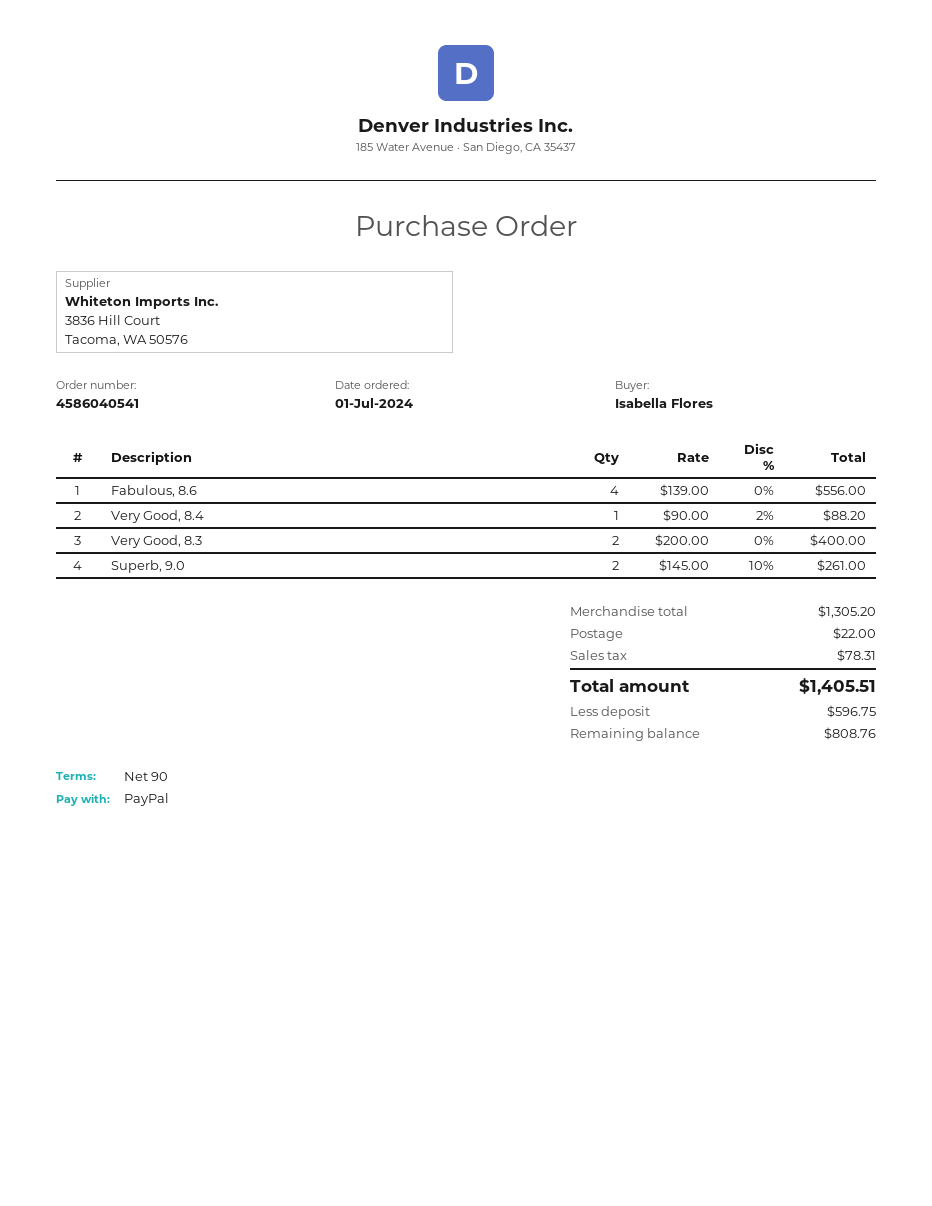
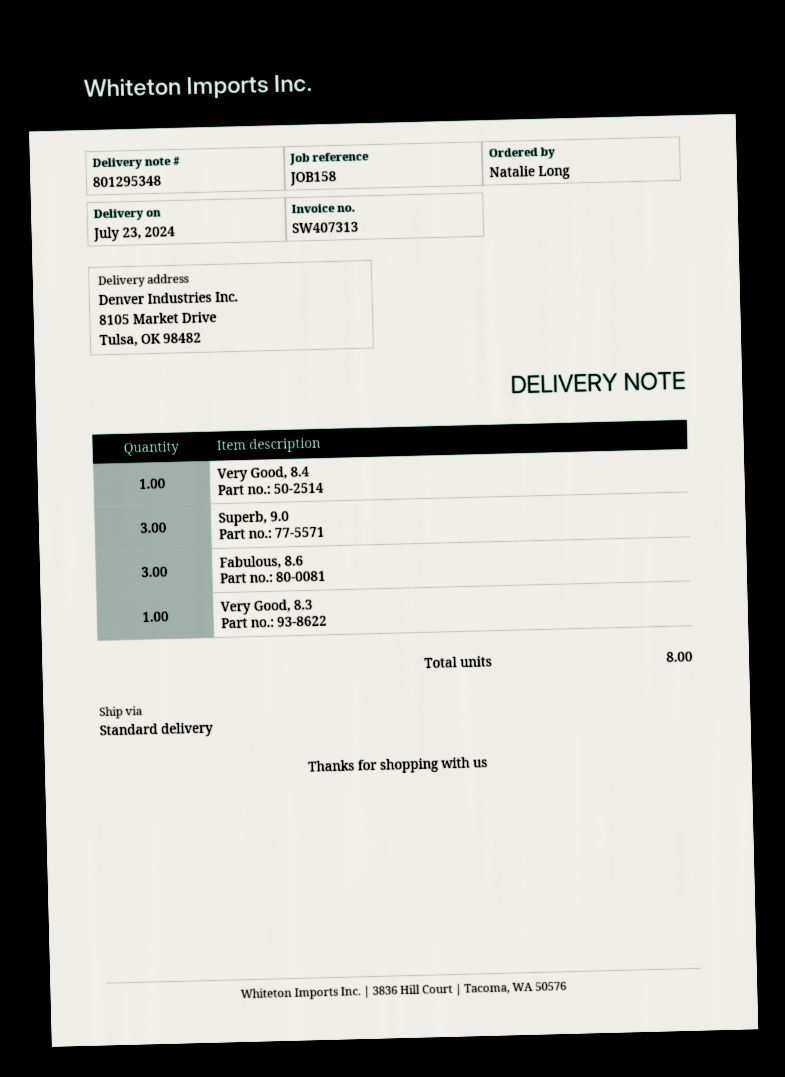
ordered by: Isabella Flores -> Natalie Long
Fabulous, 8.6: 4 -> 3
Very Good, 8.3: 2 -> 1
Superb, 9.0: 2 -> 3

